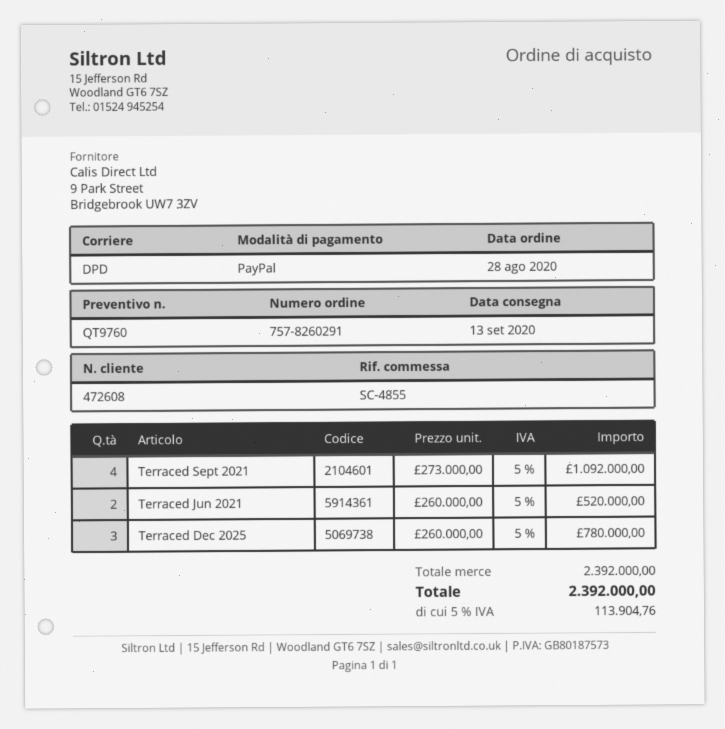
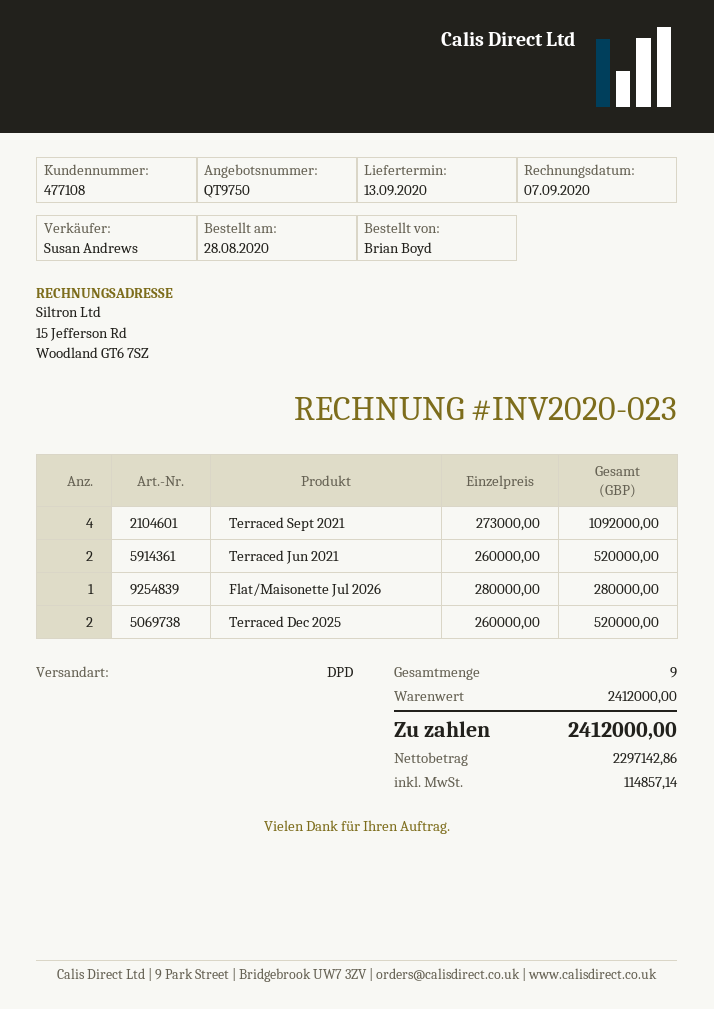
quote number: QT9760 -> QT9750
customer number: 472608 -> 477108
Terraced Dec 2025: 3 x 260000.00 = 780000.00 -> 2 x 260000.00 = 520000.00
Flat/Maisonette Jul 2026: none -> 1 x 280000.00 = 280000.00
subtotal: 2392000.00 -> 2412000.00
tax: 113904.76 -> 114857.14
total: 2392000.00 -> 2412000.00

